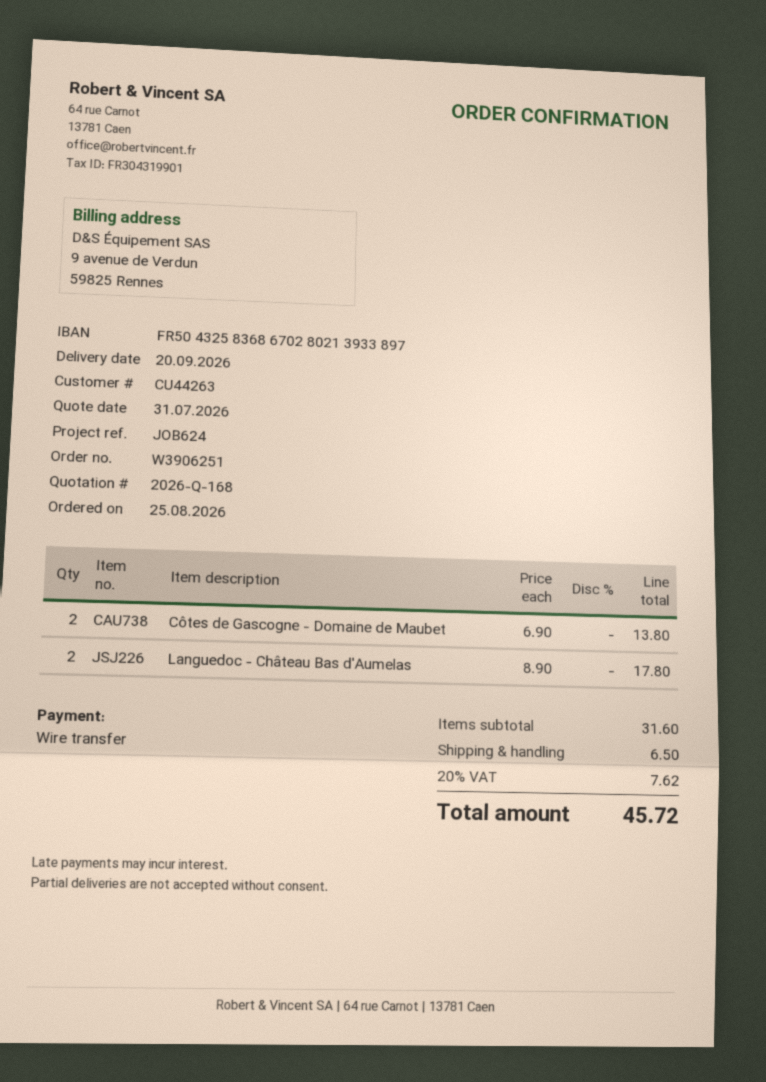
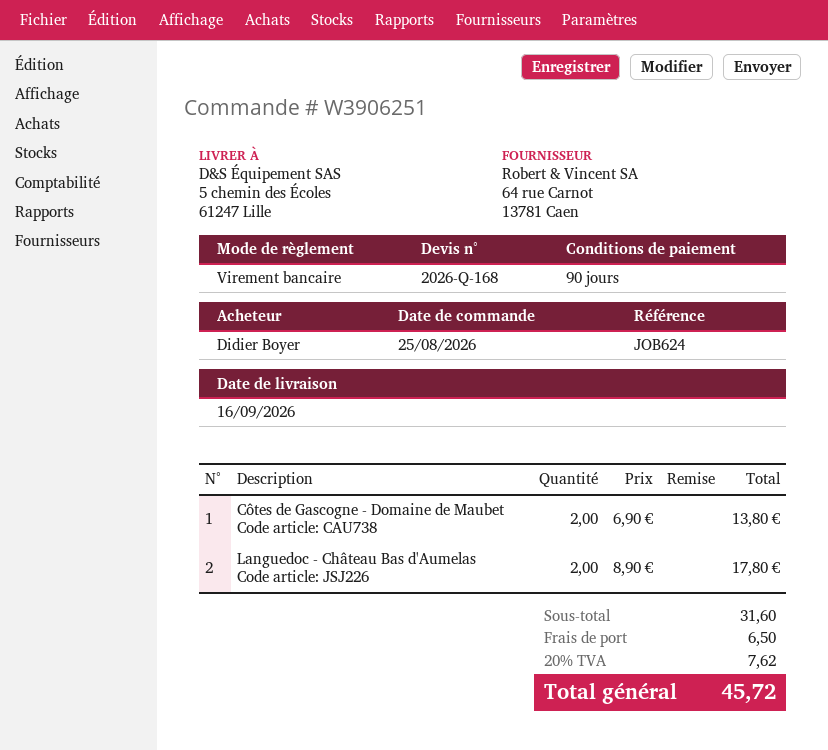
delivery date: 2026-09-20 -> 2026-09-16

